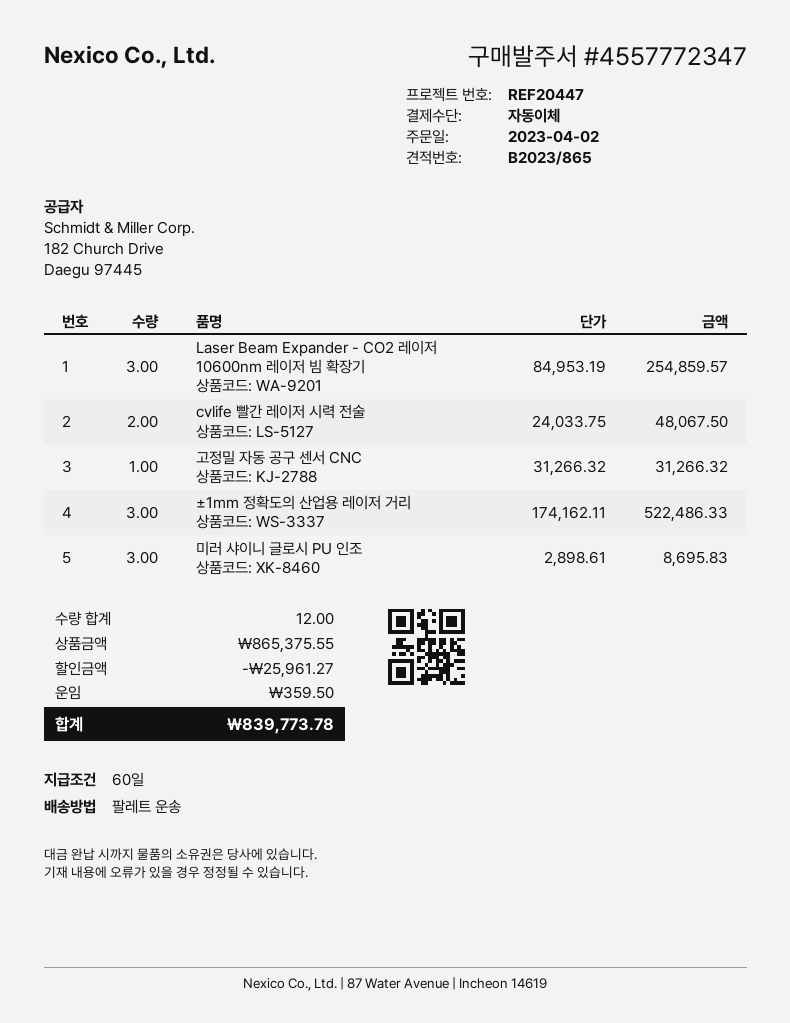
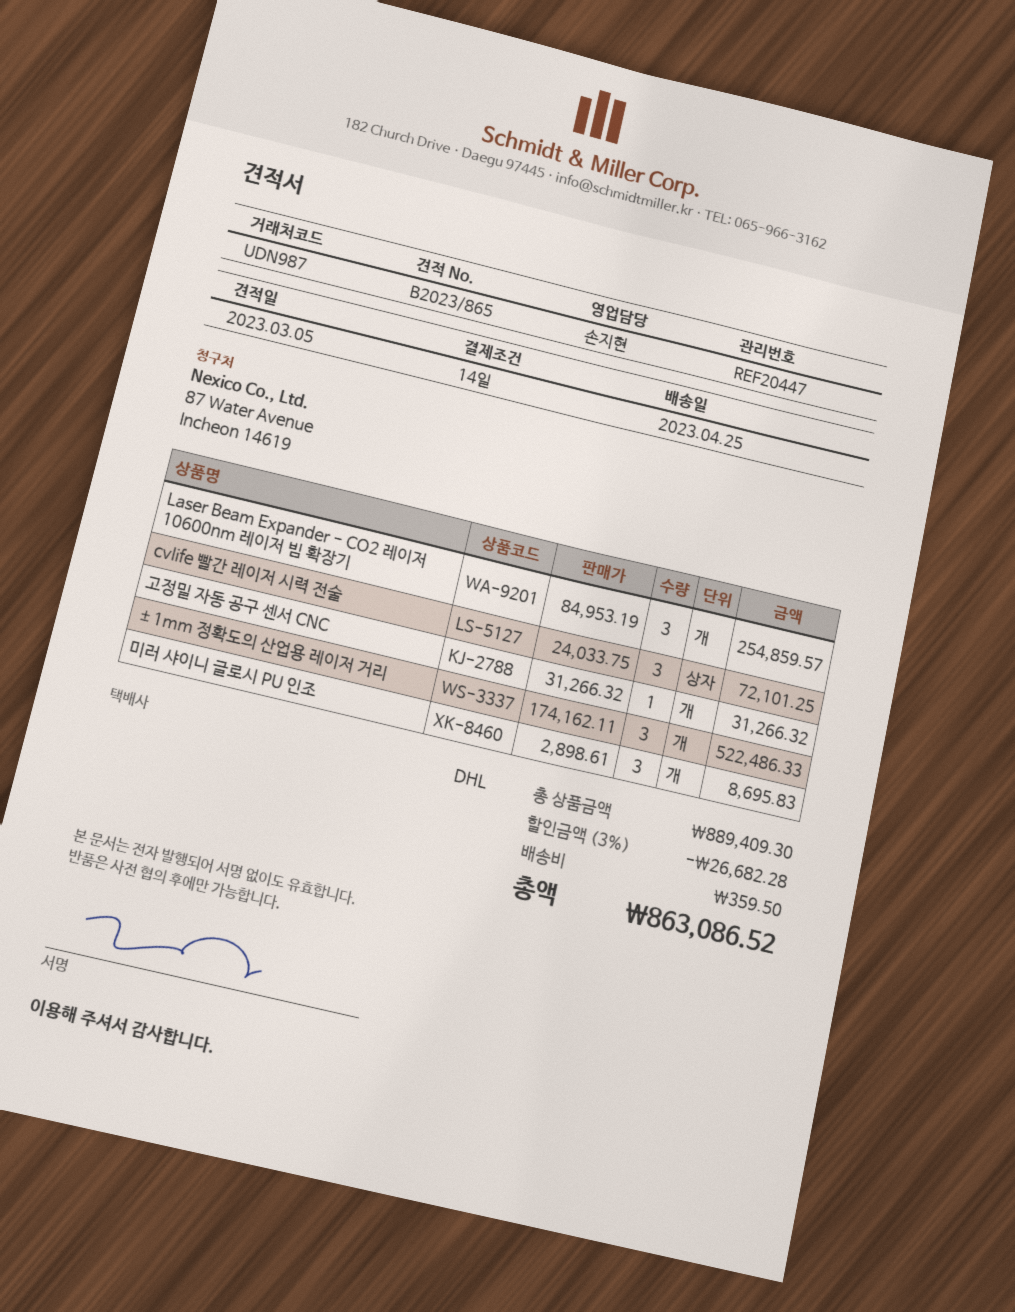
payment terms: 60 days -> 14 days
shipping method: pallet freight -> DHL
cvlife 빨간 레이저 시력 전술: 2 x 24033.75 = 48067.50 -> 3 x 24033.75 = 72101.25
subtotal: 865375.55 -> 889409.30
discount: 25961.27 -> 26682.28
total: 839773.78 -> 863086.52

